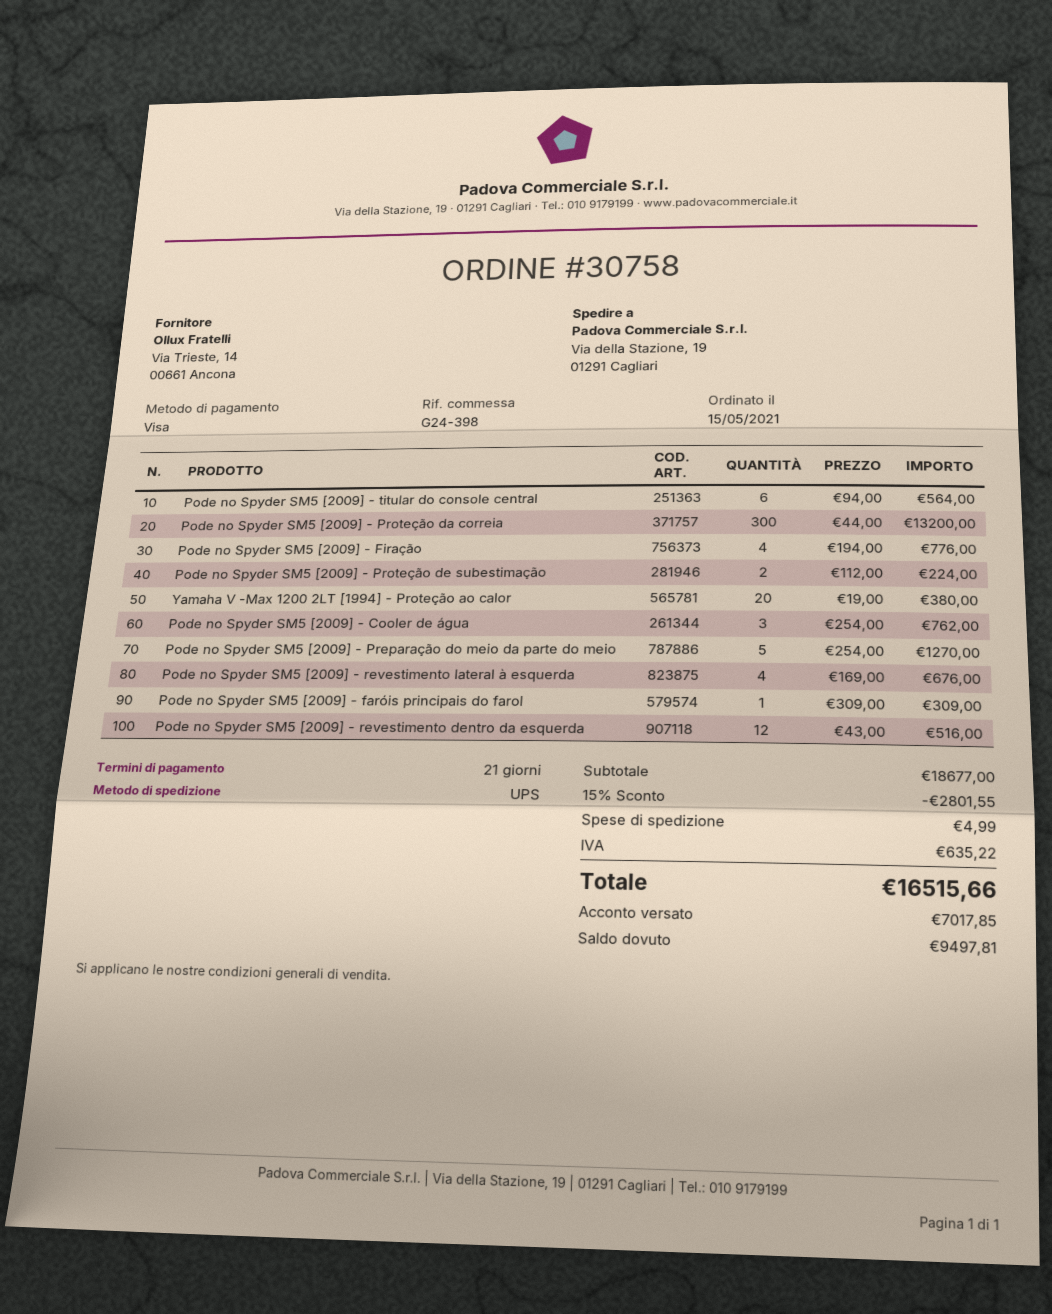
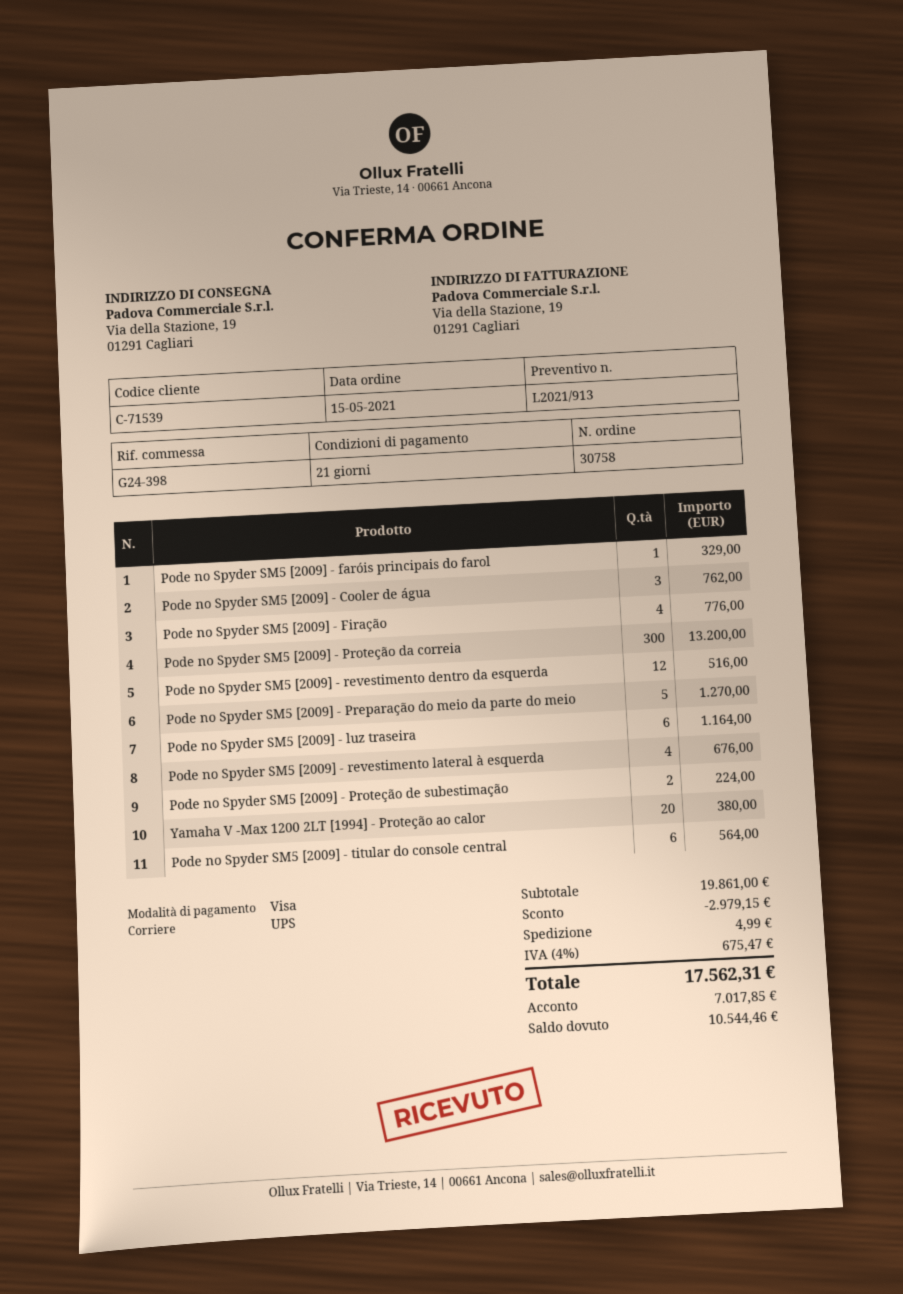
Pode no Spyder SM5 [2009] - faróis principais do farol: 1 for 309.00 -> 1 for 329.00
Pode no Spyder SM5 [2009] - luz traseira: none -> 6 for 1164.00
subtotal: 18677.00 -> 19861.00
discount: 2801.55 -> 2979.15
tax: 635.22 -> 675.47
total: 16515.66 -> 17562.31
balance: 9497.81 -> 10544.46

